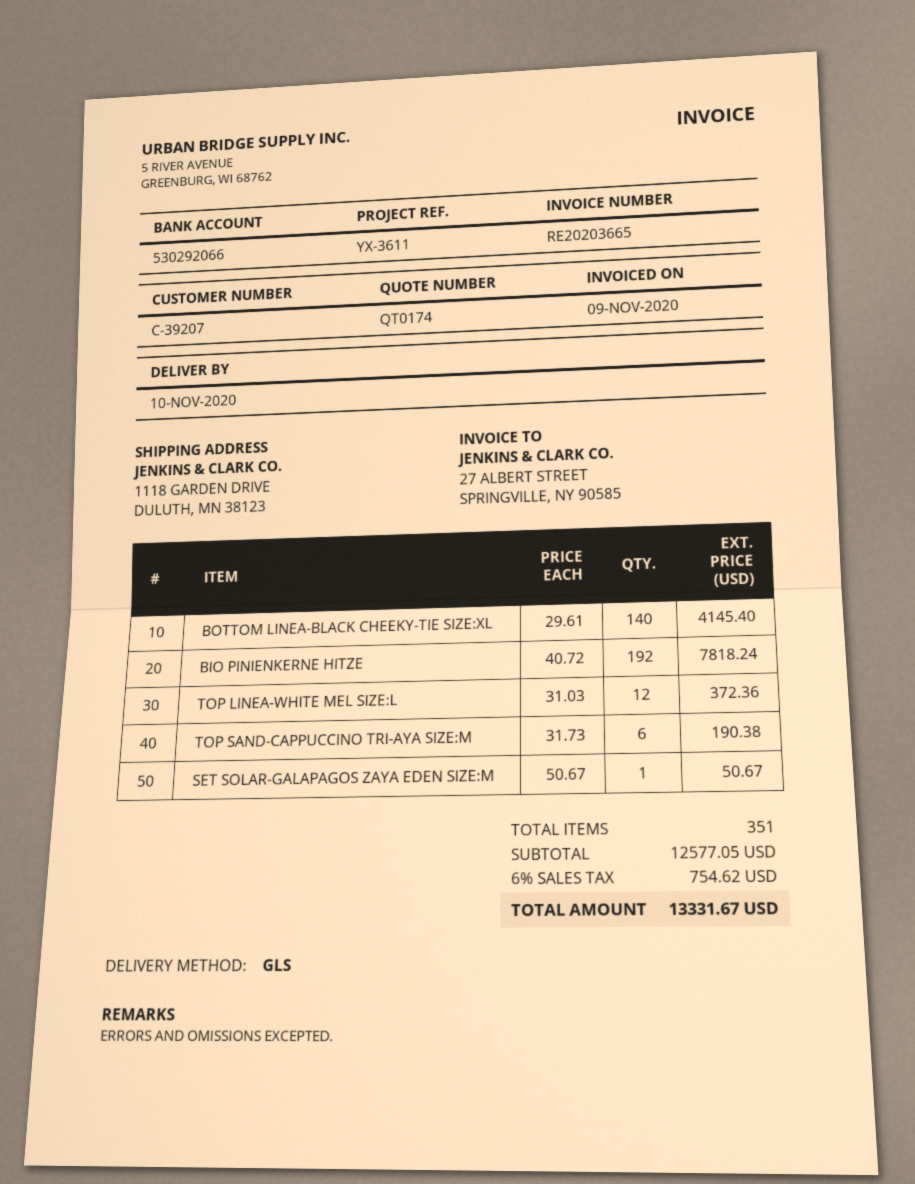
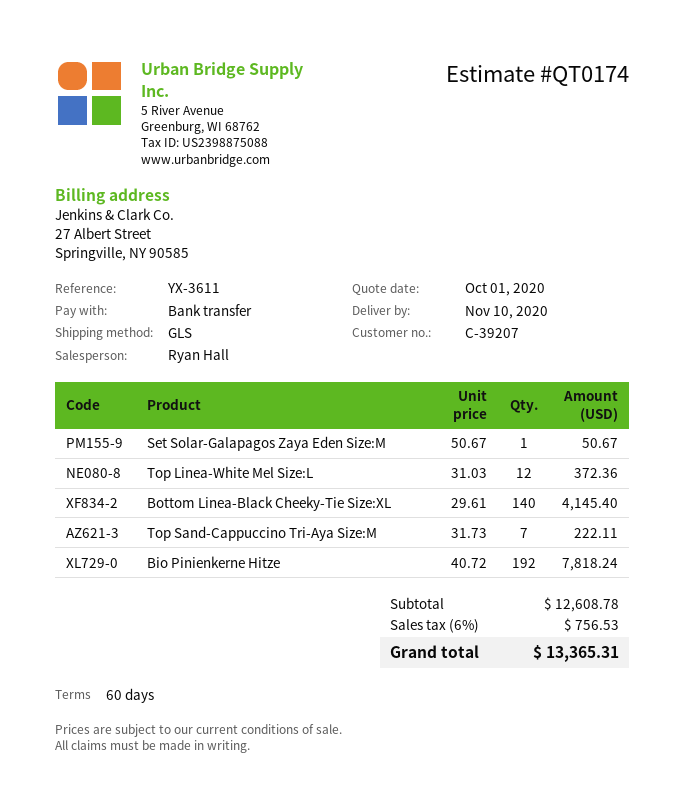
TOP SAND-CAPPUCCINO TRI-AYA SIZE:M: 6 x 31.73 = 190.38 -> 7 x 31.73 = 222.11
subtotal: 12577.05 -> 12608.78
tax: 6% = 754.62 -> 6% = 756.53
total: 13331.67 -> 13365.31

